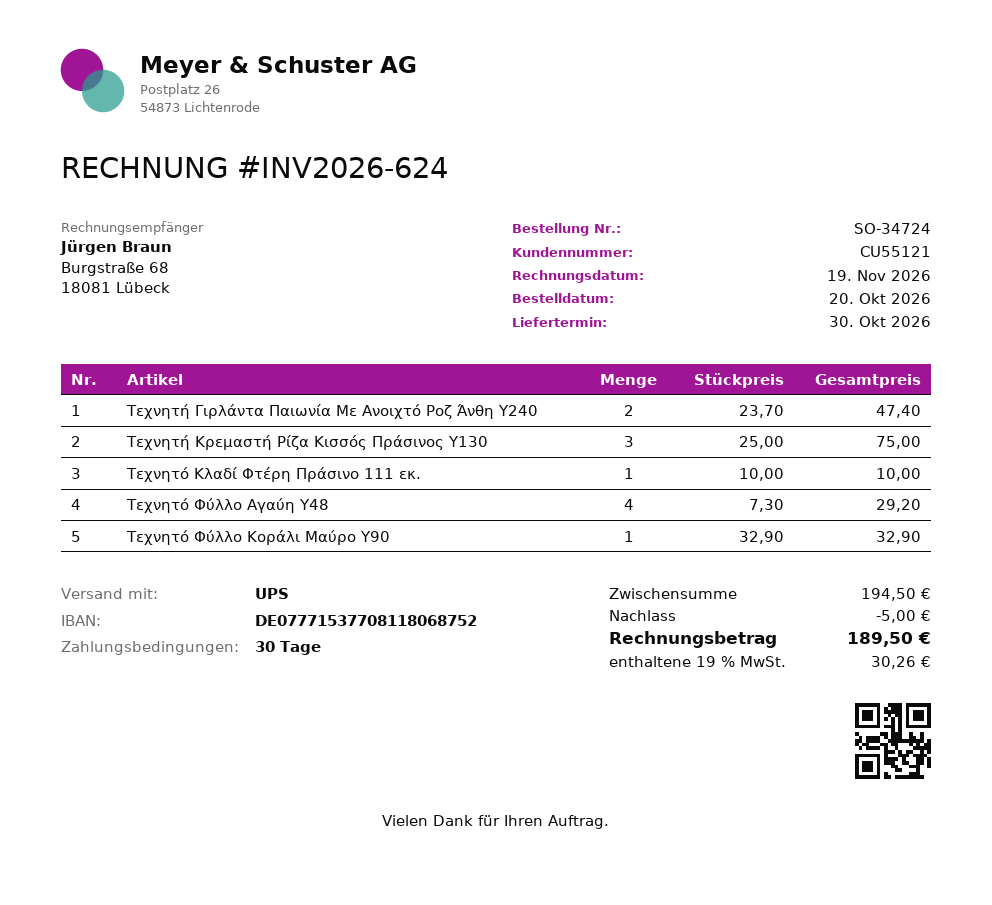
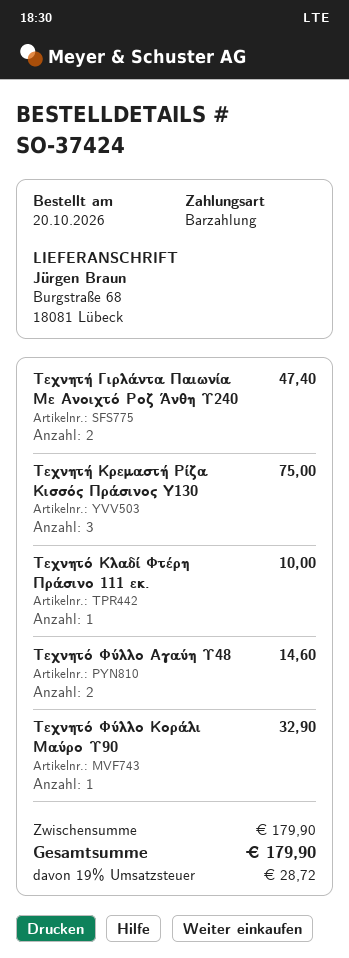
order number: SO-34724 -> SO-37424
Τεχνητό Φύλλο Αγαύη Υ48: 4 for 29.20 -> 2 for 14.60
subtotal: 194.50 -> 179.90
discount: 5.00 -> none
tax: 19% = 30.26 -> 19% = 28.72
total: 189.50 -> 179.90

